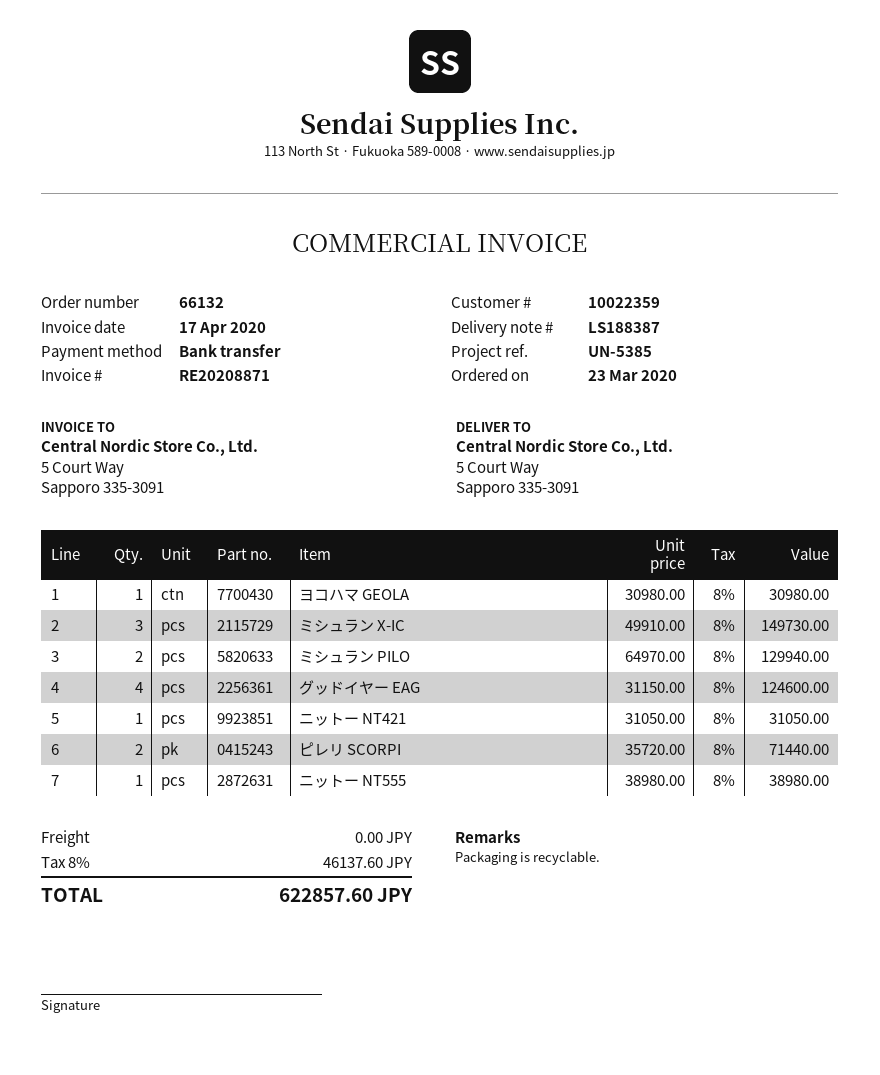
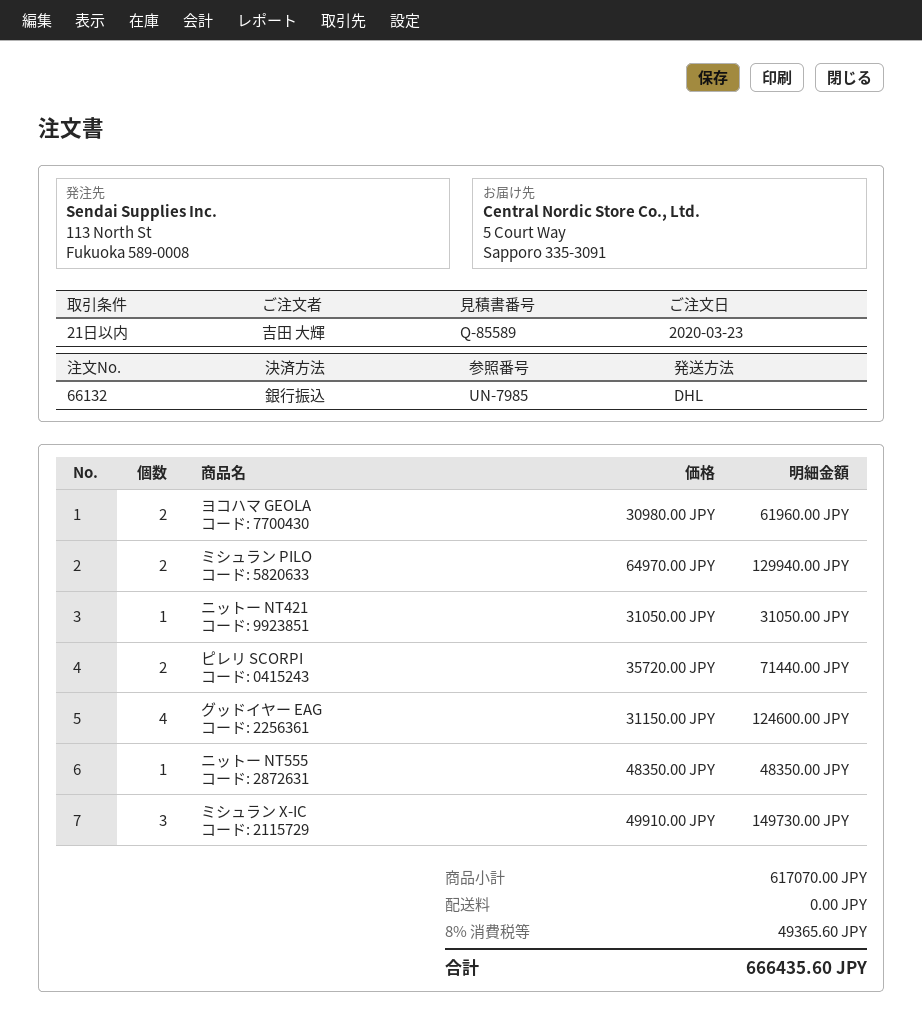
reference: UN-5385 -> UN-7985
ヨコハマ GEOLA: 1 x 30980.00 = 30980.00 -> 2 x 30980.00 = 61960.00
ニットー NT555: 1 x 38980.00 = 38980.00 -> 1 x 48350.00 = 48350.00
tax: 8% = 46137.60 -> 8% = 49365.60
total: 622857.60 -> 666435.60

